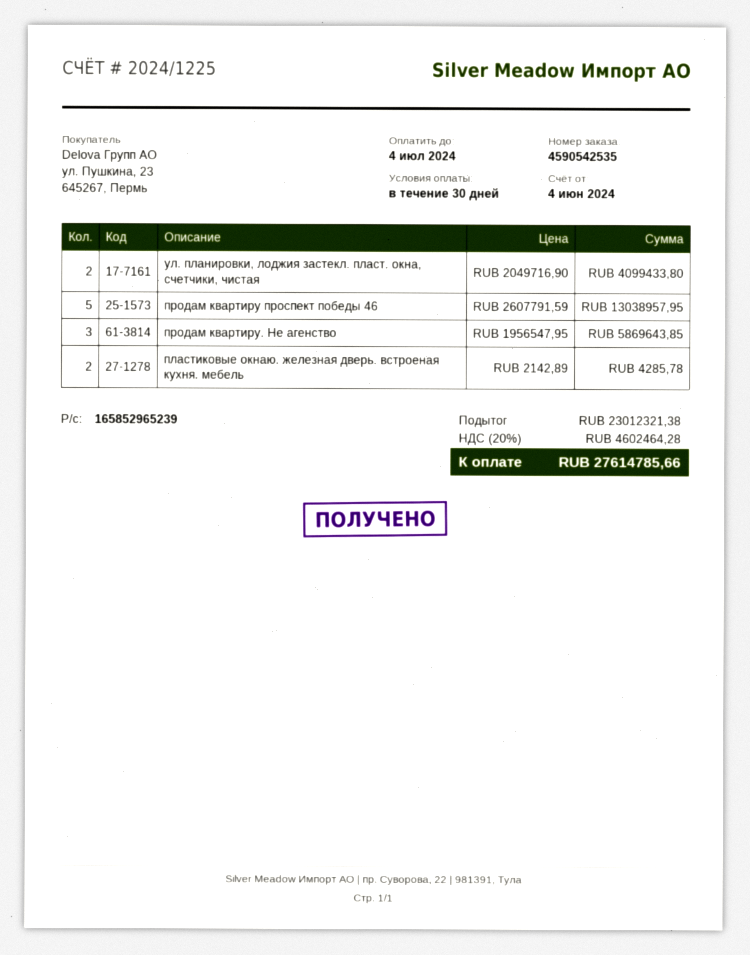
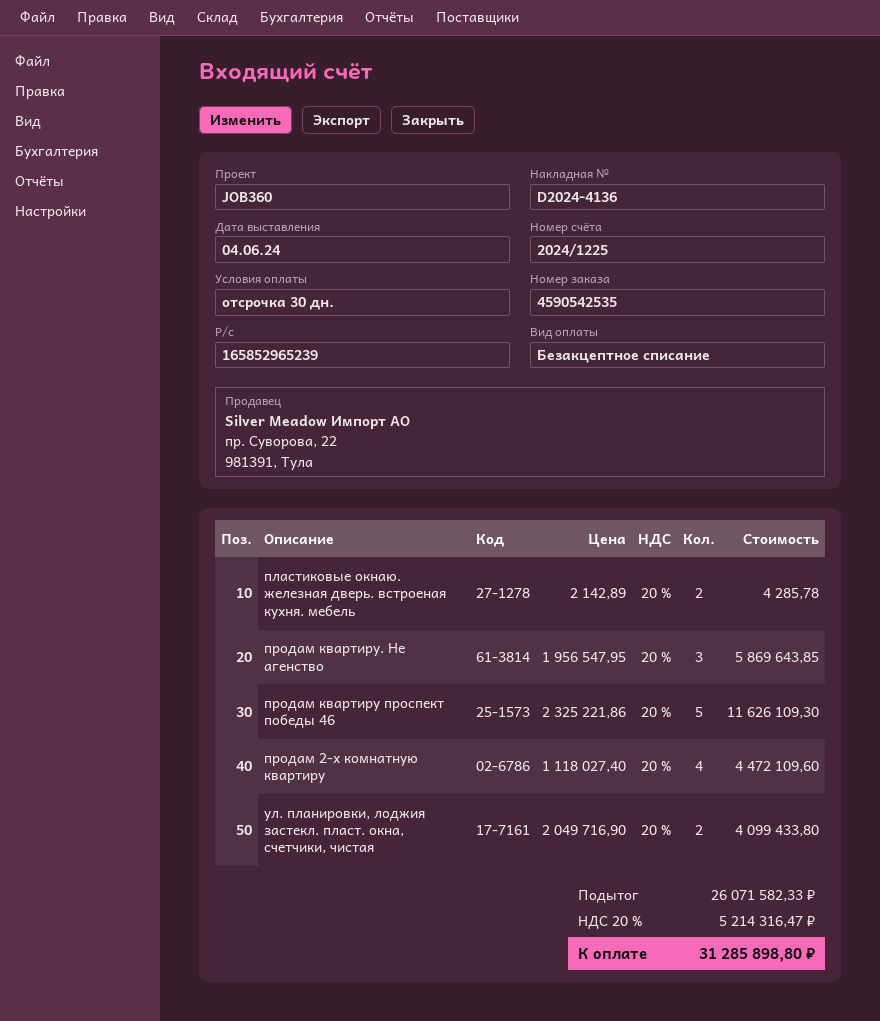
продам квартиру проспект победы 46: 5 x 2607791.59 = 13038957.95 -> 5 x 2325221.86 = 11626109.30
продам 2-х комнатную квартиру: none -> 4 x 1118027.40 = 4472109.60
subtotal: 23012321.38 -> 26071582.33
tax: 20% = 4602464.28 -> 20% = 5214316.47
total: 27614785.66 -> 31285898.80

